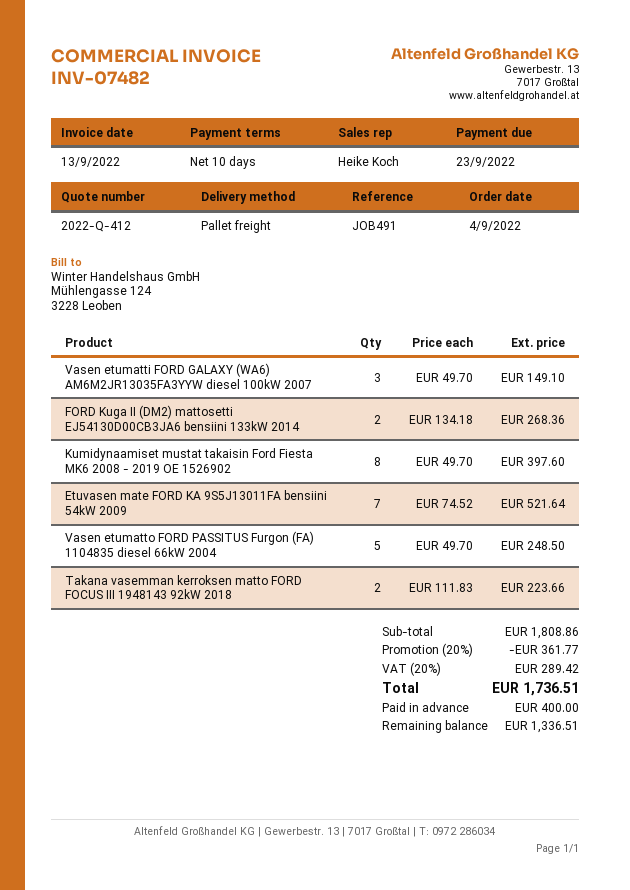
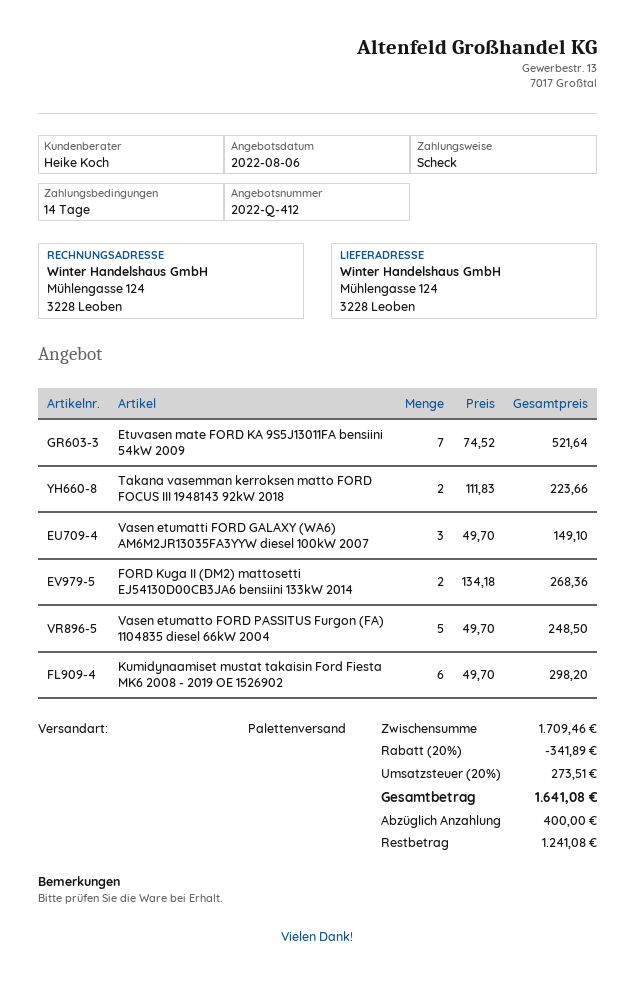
payment terms: 10 days -> 14 days
Kumidynaamiset mustat takaisin Ford Fiesta MK6 2008 - 2019 OE 1526902: 8 x 49.70 = 397.60 -> 6 x 49.70 = 298.20
subtotal: 1808.86 -> 1709.46
discount: 20% = 361.77 -> 20% = 341.89
tax: 20% = 289.42 -> 20% = 273.51
total: 1736.51 -> 1641.08
balance: 1336.51 -> 1241.08

